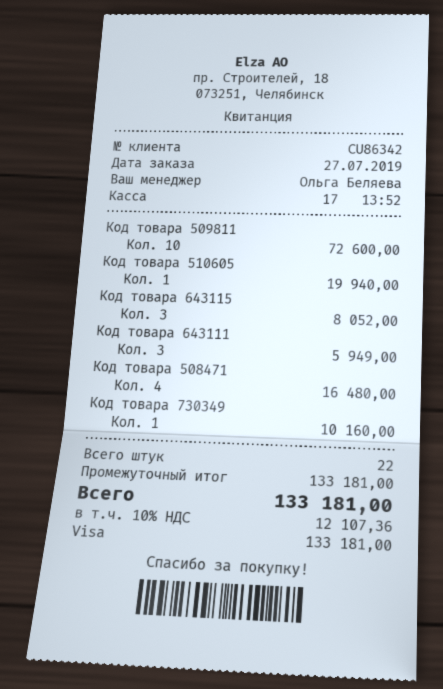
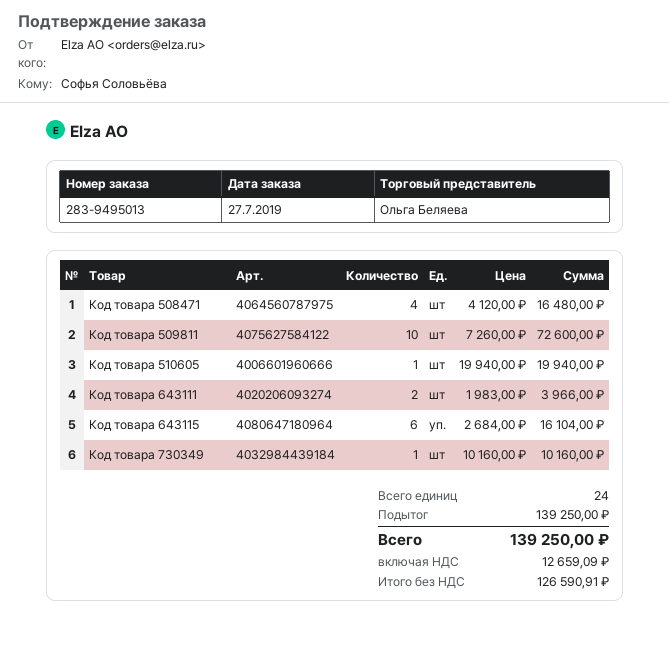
Код товара 643115: 3 for 8052.00 -> 6 for 16104.00
Код товара 643111: 3 for 5949.00 -> 2 for 3966.00
total quantity: 22 -> 24
subtotal: 133181.00 -> 139250.00
tax: 12107.36 -> 12659.09
total: 133181.00 -> 139250.00

